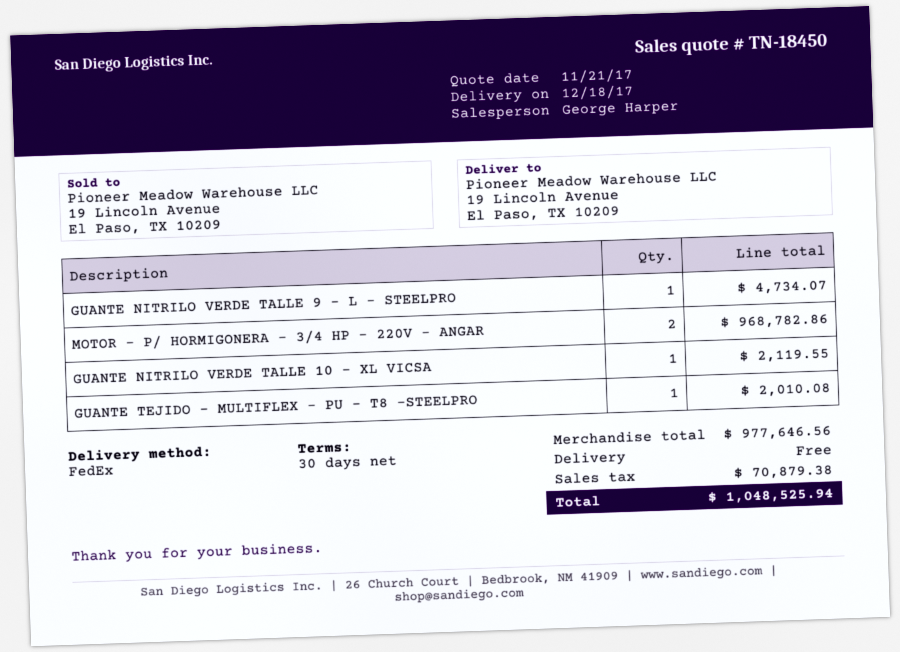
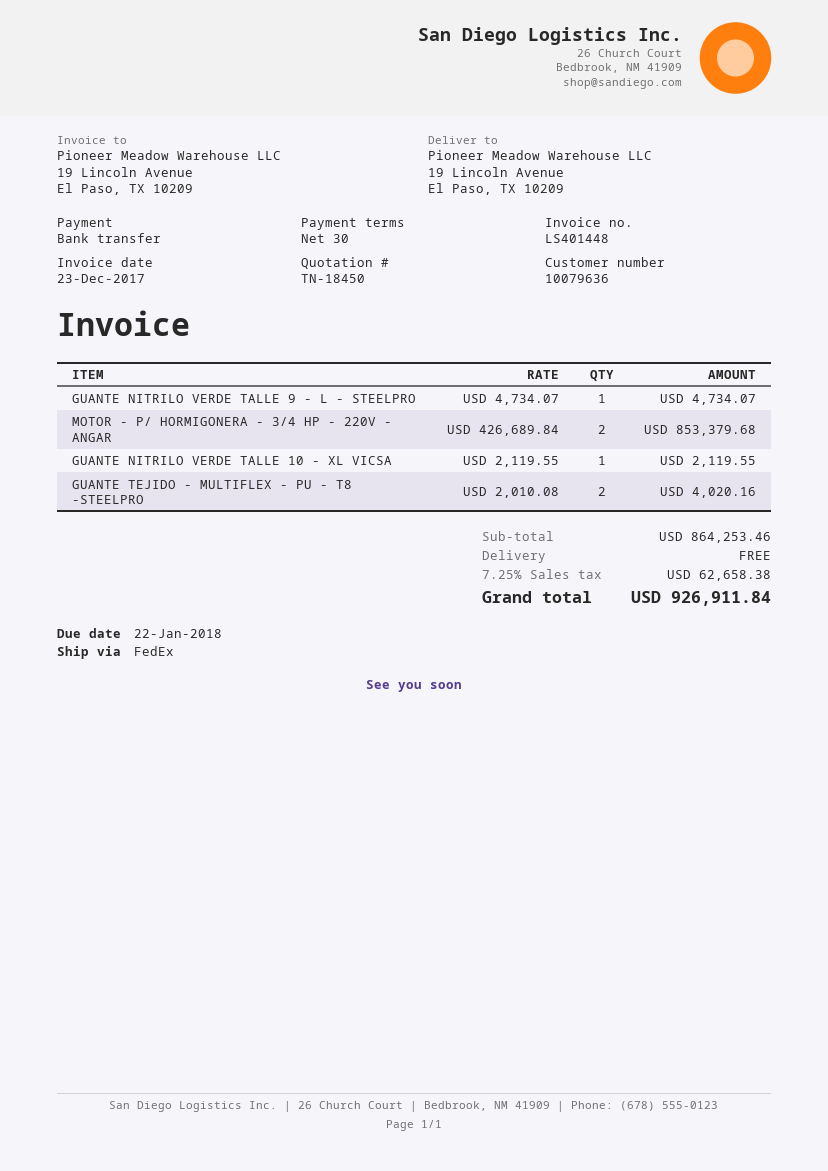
MOTOR - P/ HORMIGONERA - 3/4 HP - 220V - ANGAR: 2 for 968782.86 -> 2 for 853379.68
GUANTE TEJIDO - MULTIFLEX - PU - T8 -STEELPRO: 1 for 2010.08 -> 2 for 4020.16
subtotal: 977646.56 -> 864253.46
tax: 70879.38 -> 62658.38
total: 1048525.94 -> 926911.84

